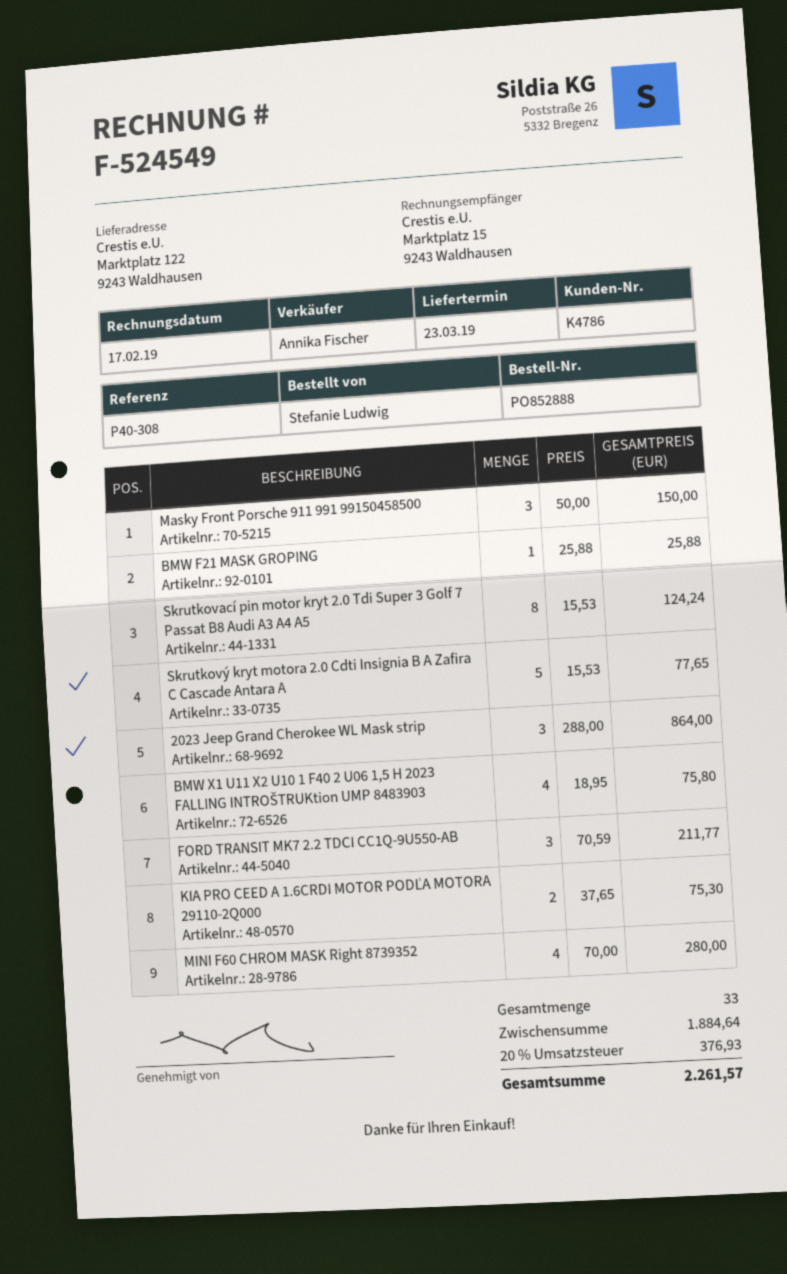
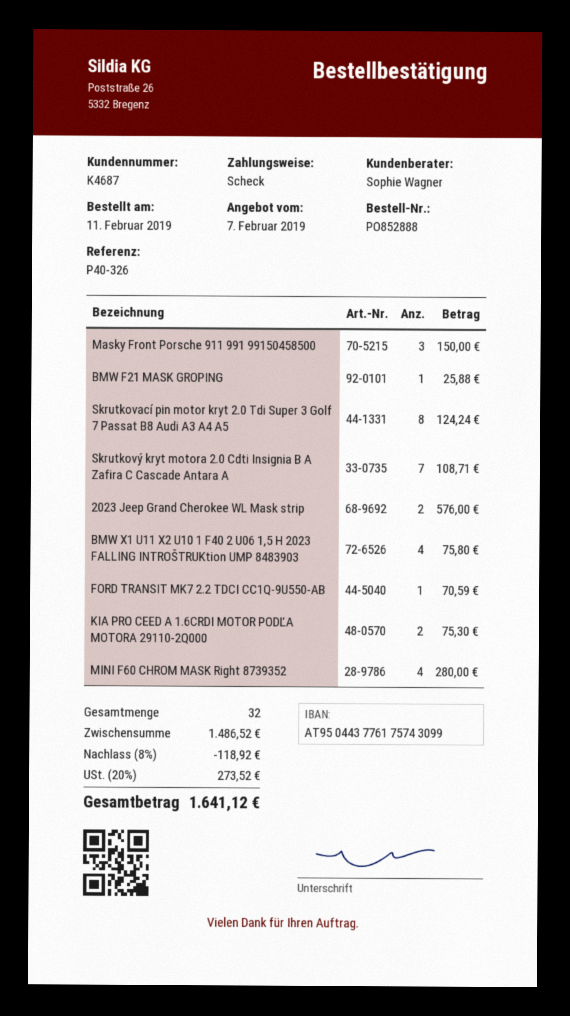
customer number: K4786 -> K4687
reference: P40-308 -> P40-326
sales rep: Annika Fischer -> Sophie Wagner
Skrutkový kryt motora 2.0 Cdti Insignia B A Zafira C Cascade Antara A: 5 for 77.65 -> 7 for 108.71
2023 Jeep Grand Cherokee WL Mask strip: 3 for 864.00 -> 2 for 576.00
FORD TRANSIT MK7 2.2 TDCI CC1Q-9U550-AB: 3 for 211.77 -> 1 for 70.59
total quantity: 33 -> 32
subtotal: 1884.64 -> 1486.52
discount: none -> 8% = 118.92
tax: 20% = 376.93 -> 20% = 273.52
total: 2261.57 -> 1641.12

